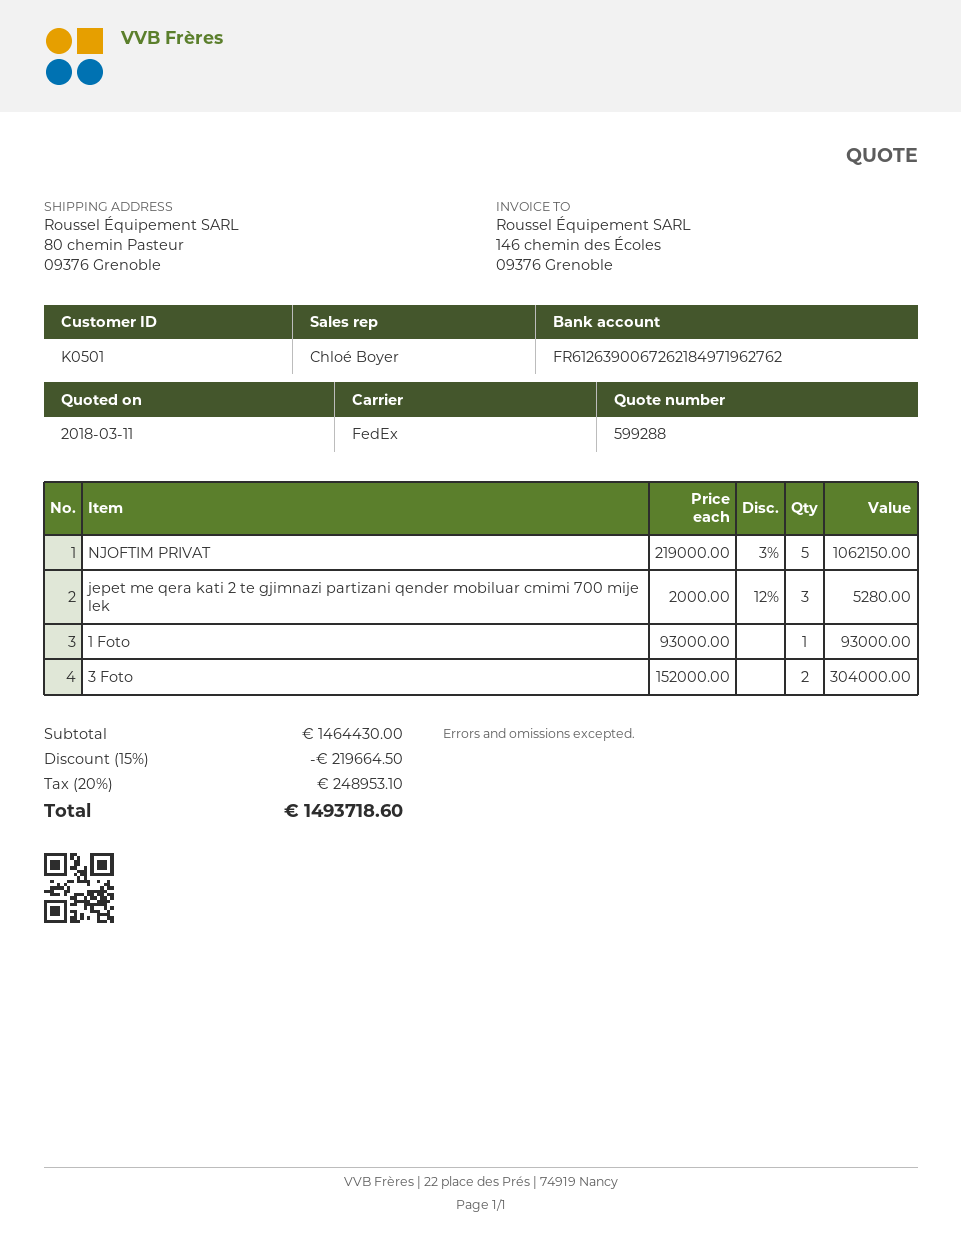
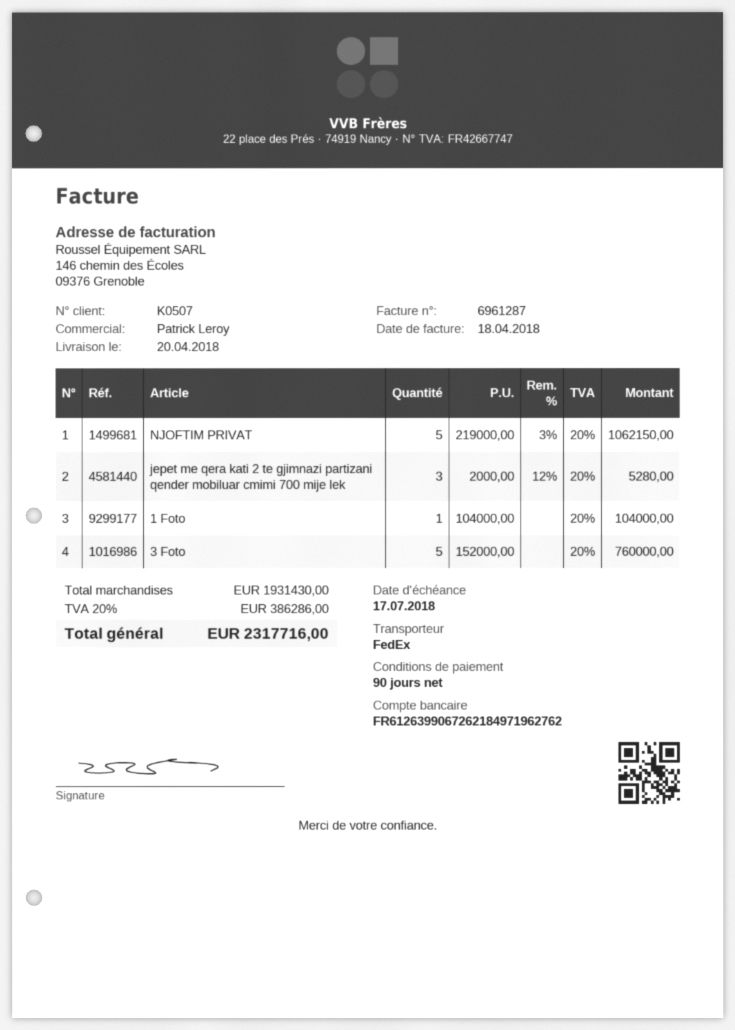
customer number: K0501 -> K0507
sales rep: Chloé Boyer -> Patrick Leroy
bank account: FR6126390067262184971962762 -> FR6126399067262184971962762
1 Foto: 1 x 93000.00 = 93000.00 -> 1 x 104000.00 = 104000.00
3 Foto: 2 x 152000.00 = 304000.00 -> 5 x 152000.00 = 760000.00
subtotal: 1464430.00 -> 1931430.00
discount: 15% = 219664.50 -> none
tax: 20% = 248953.10 -> 20% = 386286.00
total: 1493718.60 -> 2317716.00

